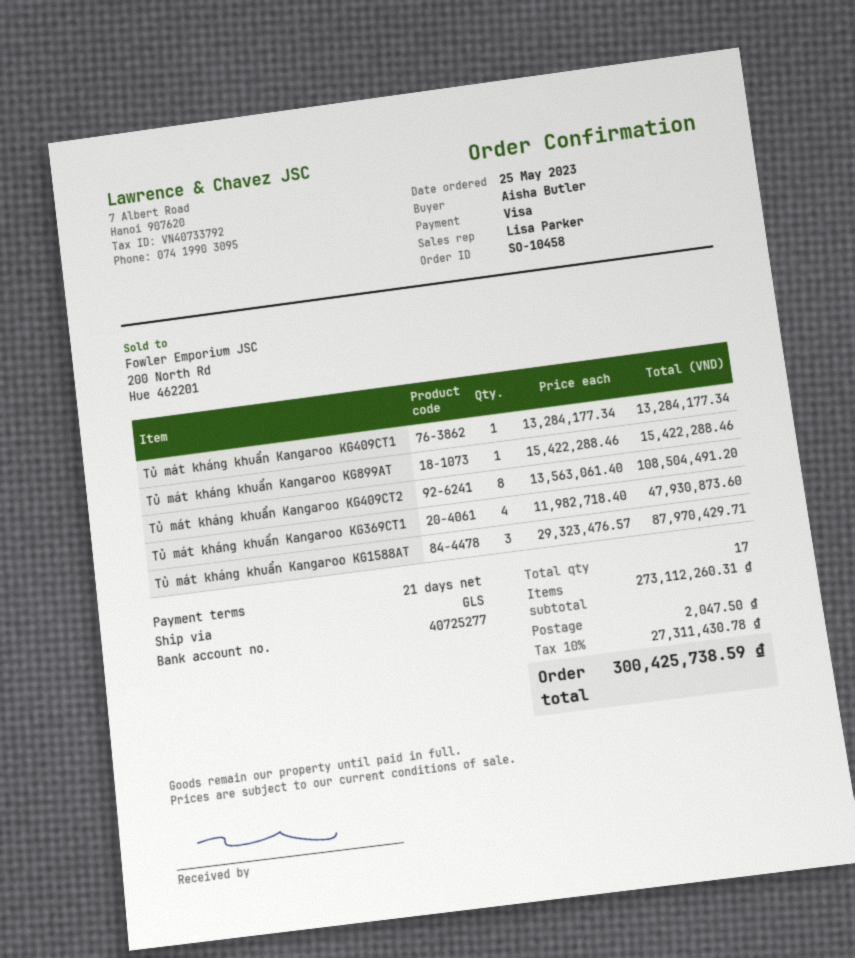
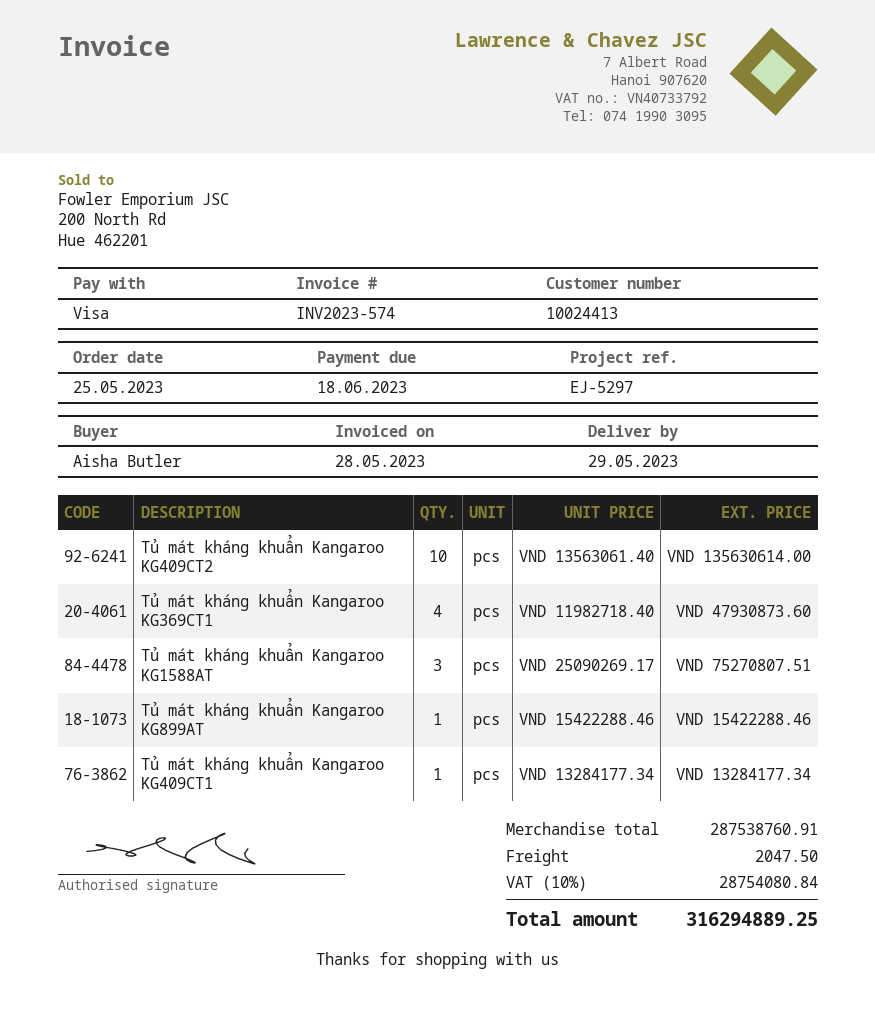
Tủ mát kháng khuẩn Kangaroo KG409CT2: 8 x 13563061.40 = 108504491.20 -> 10 x 13563061.40 = 135630614.00
Tủ mát kháng khuẩn Kangaroo KG1588AT: 3 x 29323476.57 = 87970429.71 -> 3 x 25090269.17 = 75270807.51
subtotal: 273112260.31 -> 287538760.91
tax: 10% = 27311430.78 -> 10% = 28754080.84
total: 300425738.59 -> 316294889.25

